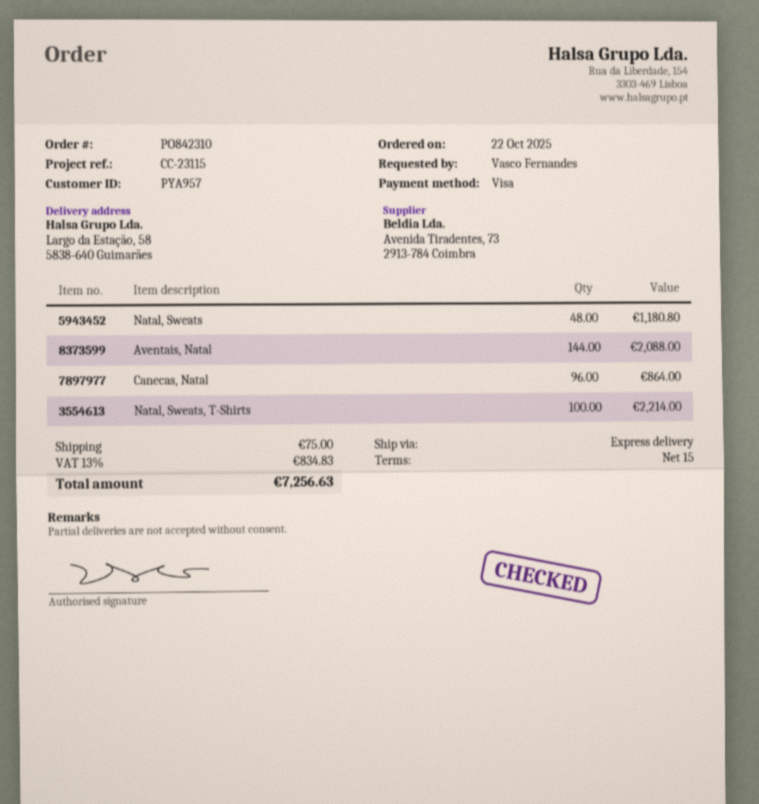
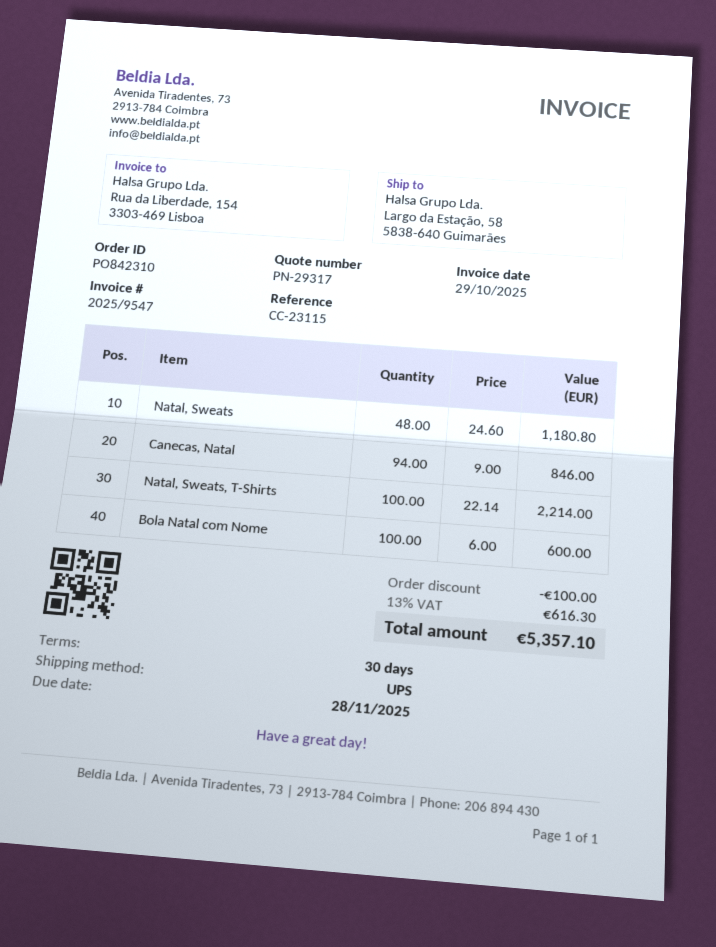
payment terms: 15 days -> 30 days
shipping method: express -> UPS
Aventais, Natal: 144 for 2088.00 -> none
Canecas, Natal: 96 for 864.00 -> 94 for 846.00
Bola Natal com Nome: none -> 100 for 600.00
discount: none -> 100.00
shipping: 75.00 -> none
tax: 13% = 834.83 -> 13% = 616.30
total: 7256.63 -> 5357.10

